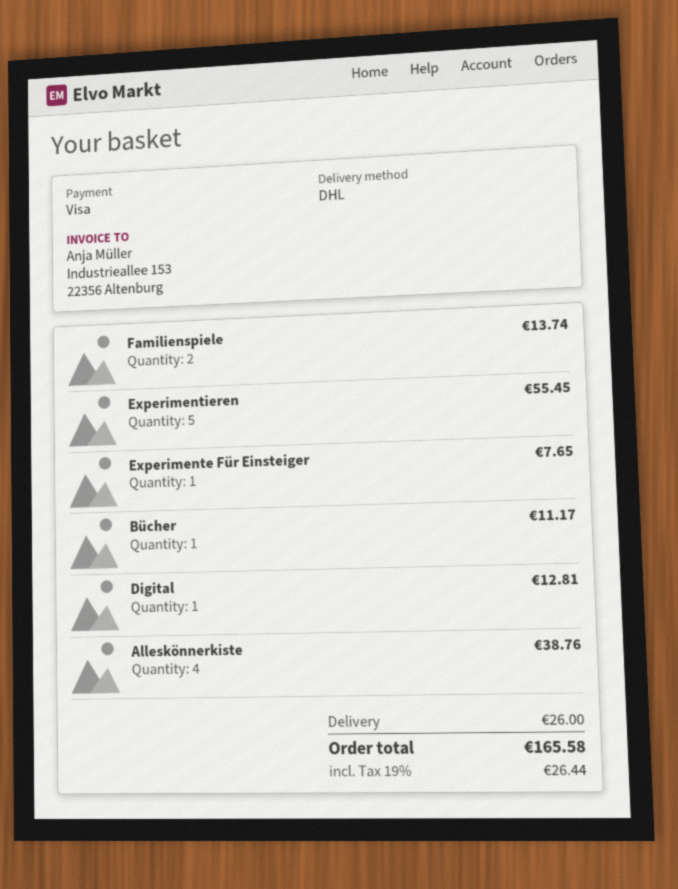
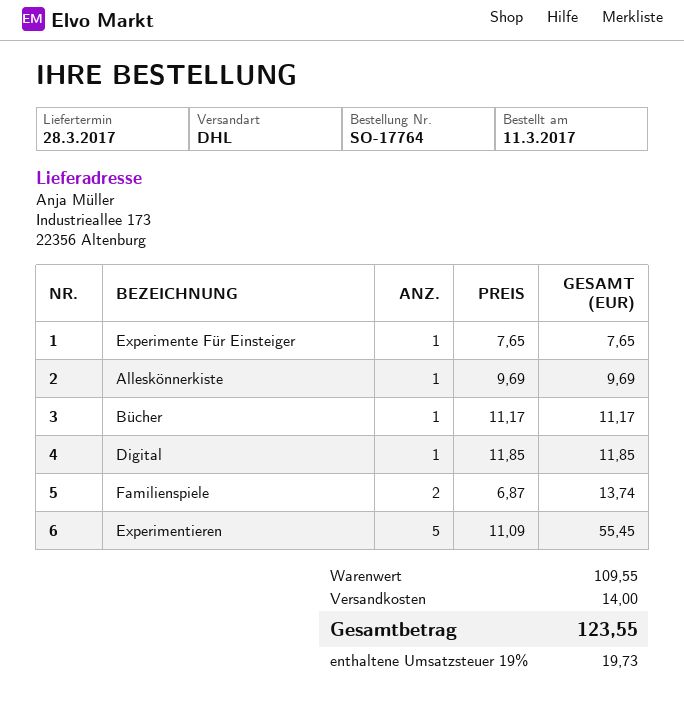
Digital: 1 for 12.81 -> 1 for 11.85
Alleskönnerkiste: 4 for 38.76 -> 1 for 9.69
shipping: 26.00 -> 14.00
tax: 19% = 26.44 -> 19% = 19.73
total: 165.58 -> 123.55

